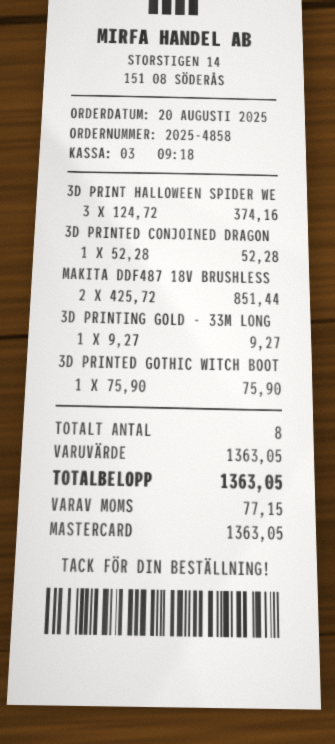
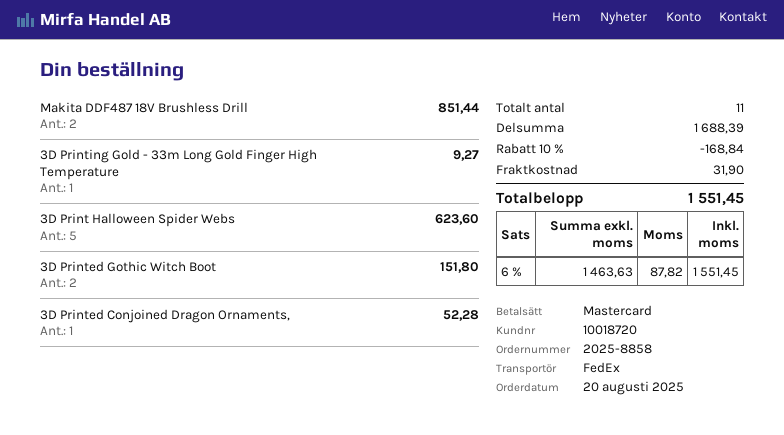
order number: 2025-4858 -> 2025-8858
3D PRINT HALLOWEEN SPIDER WE: 3 for 374.16 -> 5 for 623.60
3D PRINTED GOTHIC WITCH BOOT: 1 for 75.90 -> 2 for 151.80
total quantity: 8 -> 11
subtotal: 1363.05 -> 1688.39
discount: none -> 10% = 168.84
shipping: none -> 31.90
tax: 77.15 -> 87.82
total: 1363.05 -> 1551.45

